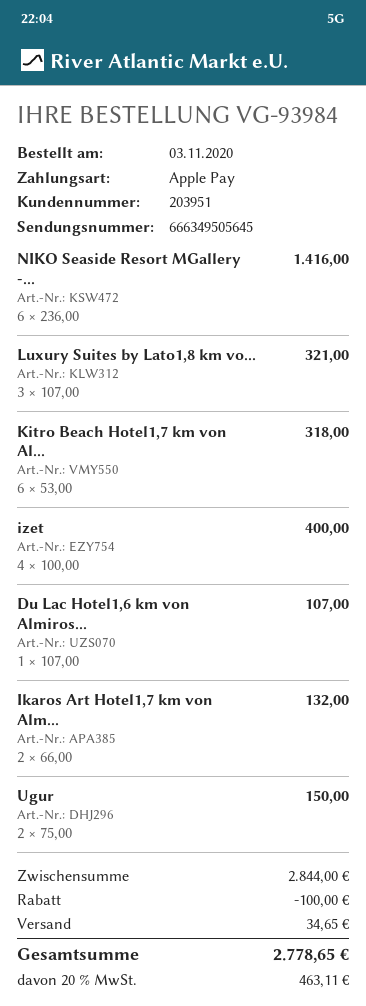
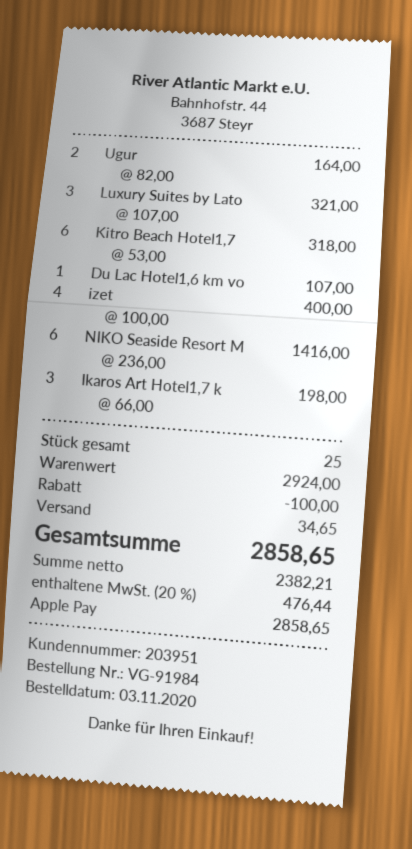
order number: VG-93984 -> VG-91984
Ikaros Art Hotel1,7 km von Alm...: 2 x 66.00 = 132.00 -> 3 x 66.00 = 198.00
Ugur: 2 x 75.00 = 150.00 -> 2 x 82.00 = 164.00
subtotal: 2844.00 -> 2924.00
tax: 20% = 463.11 -> 20% = 476.44
total: 2778.65 -> 2858.65

